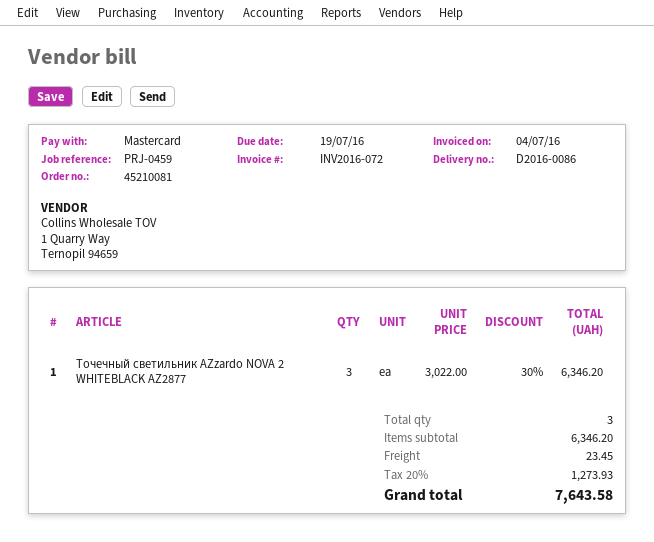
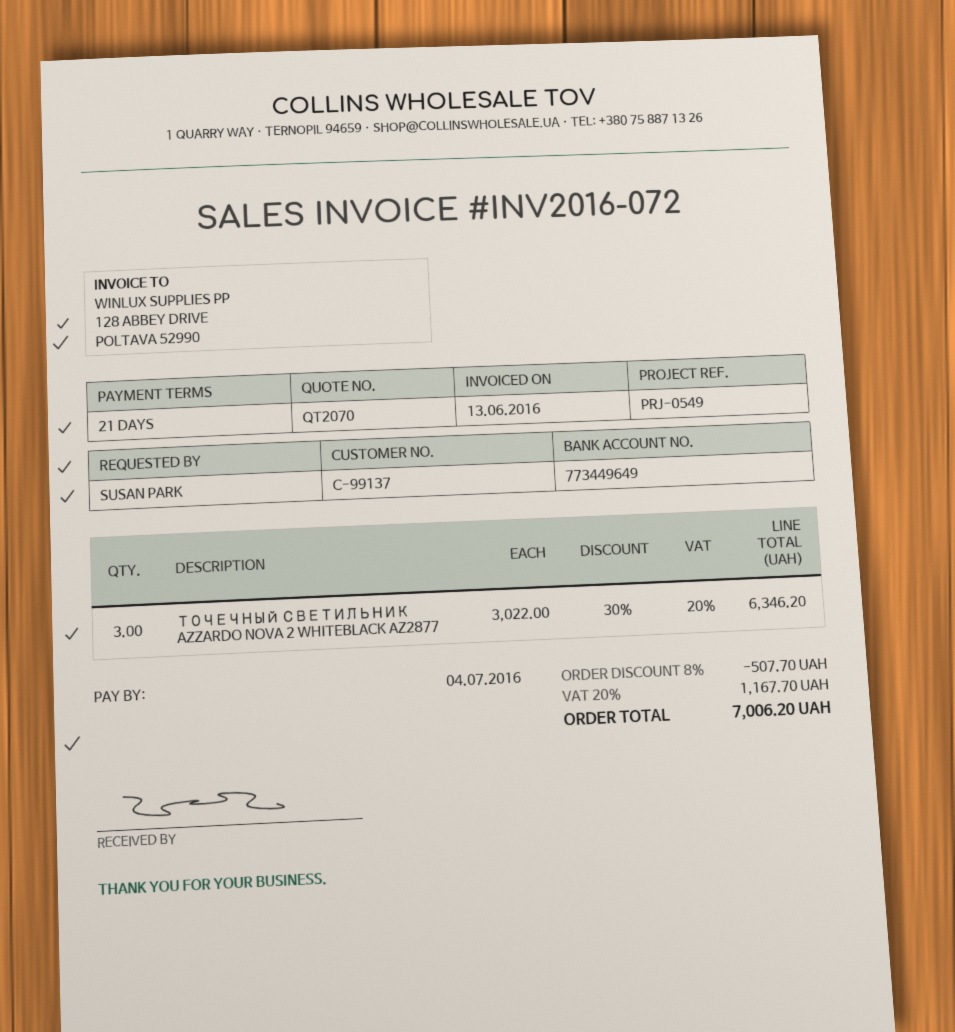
invoice date: 2016-07-04 -> 2016-06-13
due date: 2016-07-19 -> 2016-07-04
reference: PRJ-0459 -> PRJ-0549
discount: none -> 8% = 507.70
shipping: 23.45 -> none
tax: 20% = 1273.93 -> 20% = 1167.70
total: 7643.58 -> 7006.20

